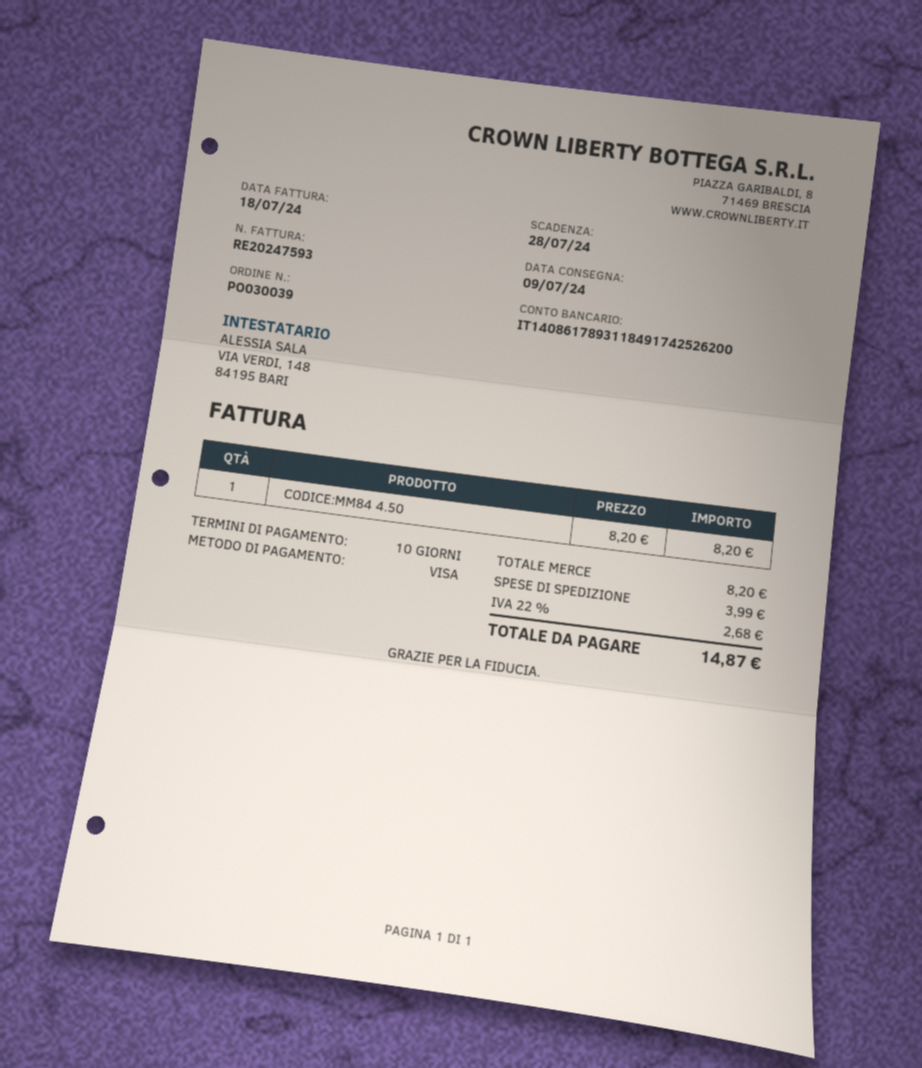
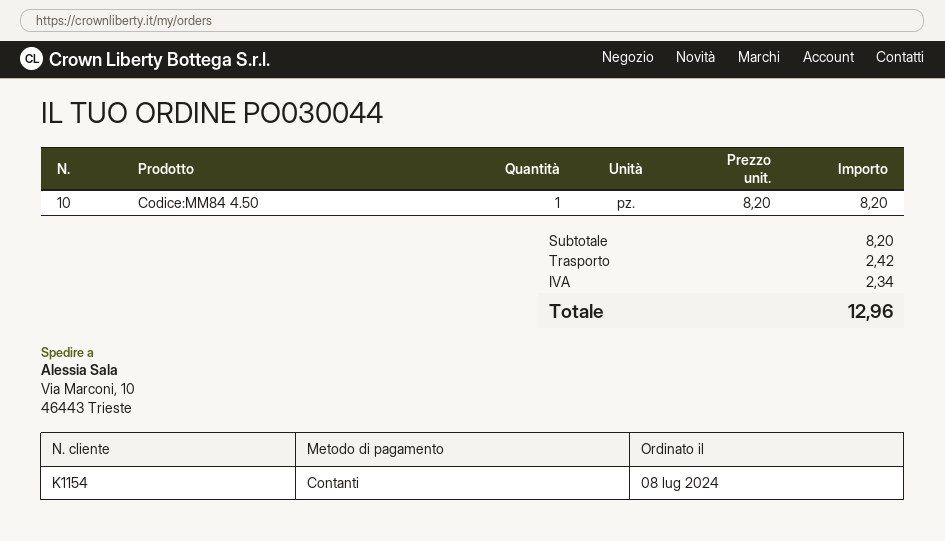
order number: PO030039 -> PO030044
payment method: Visa -> cash
shipping: 3.99 -> 2.42
tax: 2.68 -> 2.34
total: 14.87 -> 12.96

